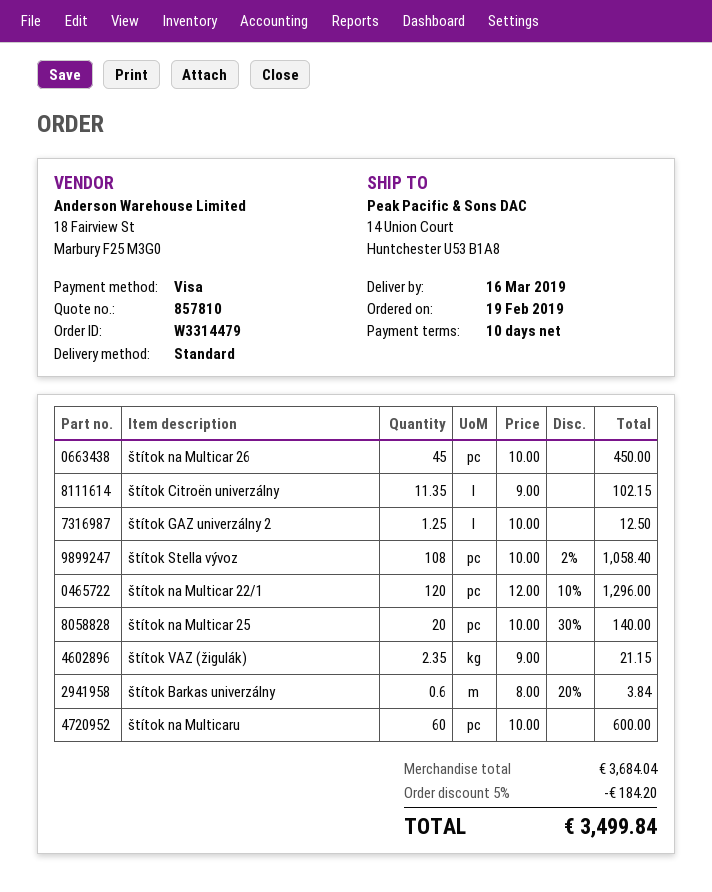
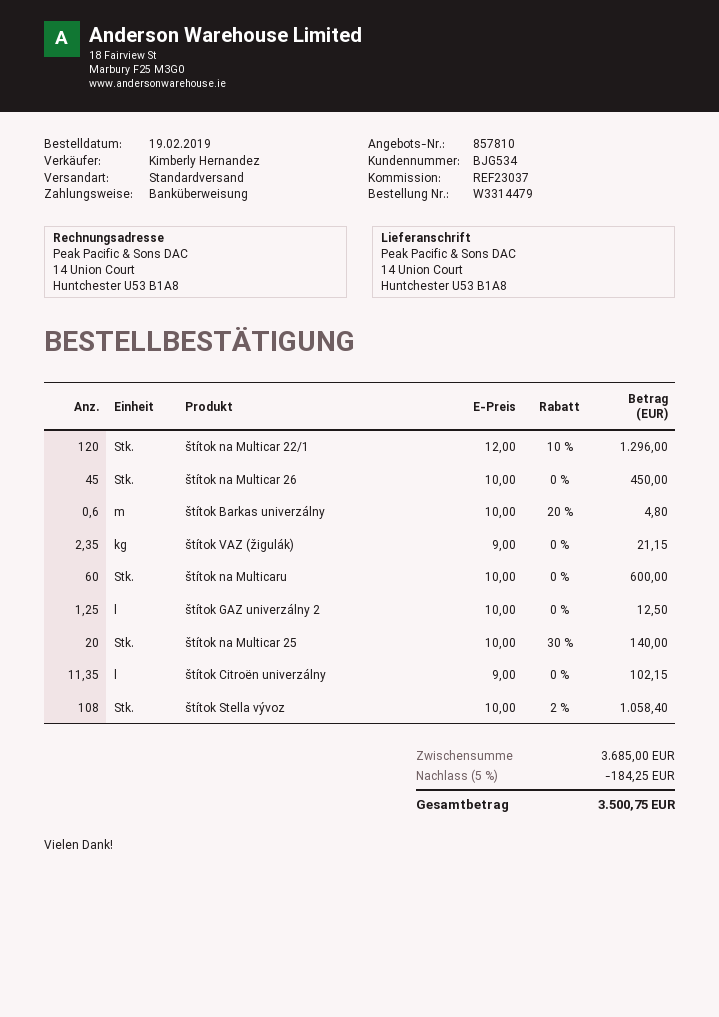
payment method: Visa -> bank transfer
štítok Barkas univerzálny: 0.6 x 8.00 - 20% = 3.84 -> 0.6 x 10.00 - 20% = 4.80
subtotal: 3684.04 -> 3685.00
discount: 5% = 184.20 -> 5% = 184.25
total: 3499.84 -> 3500.75

